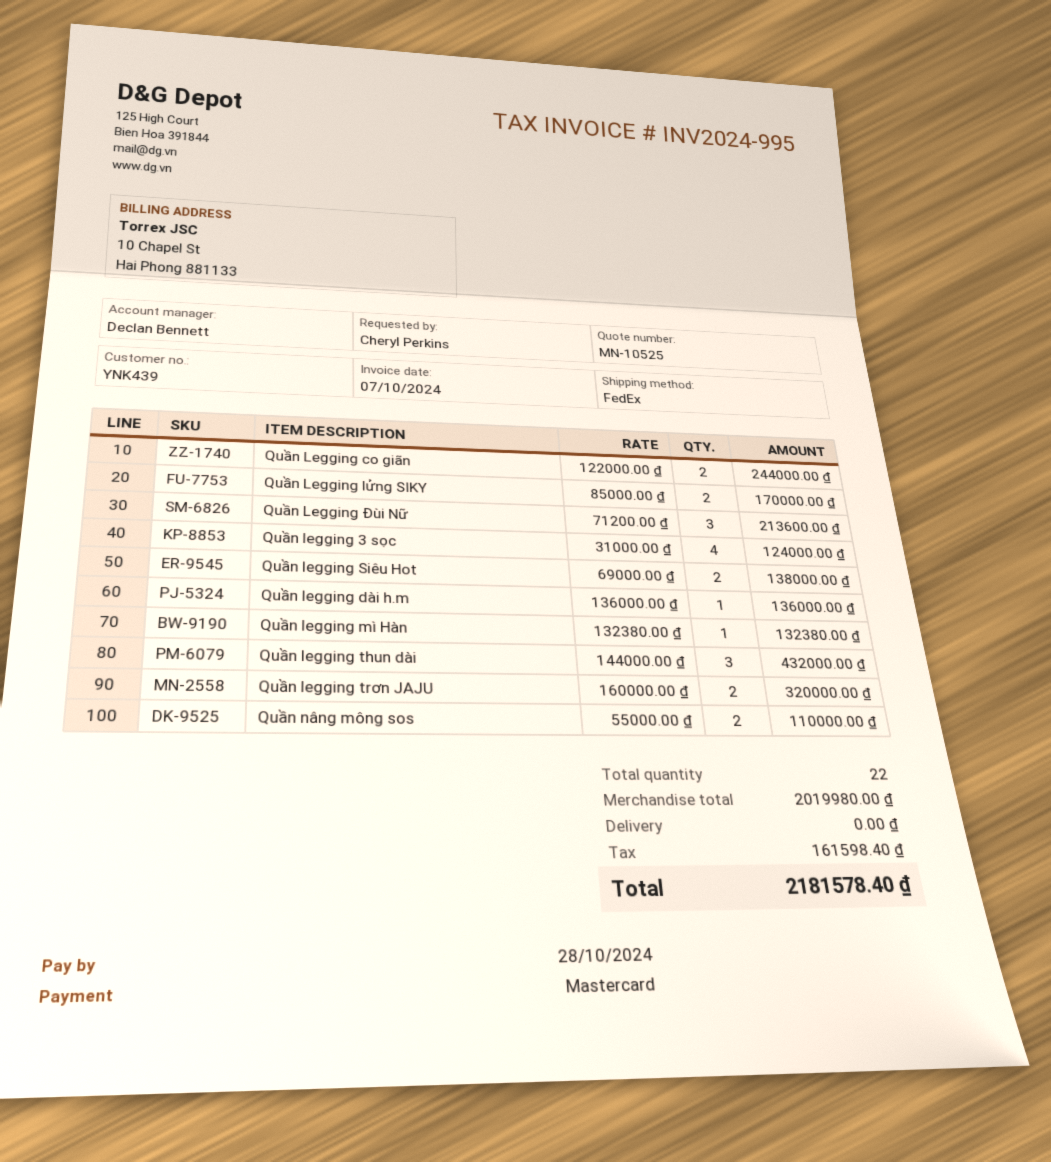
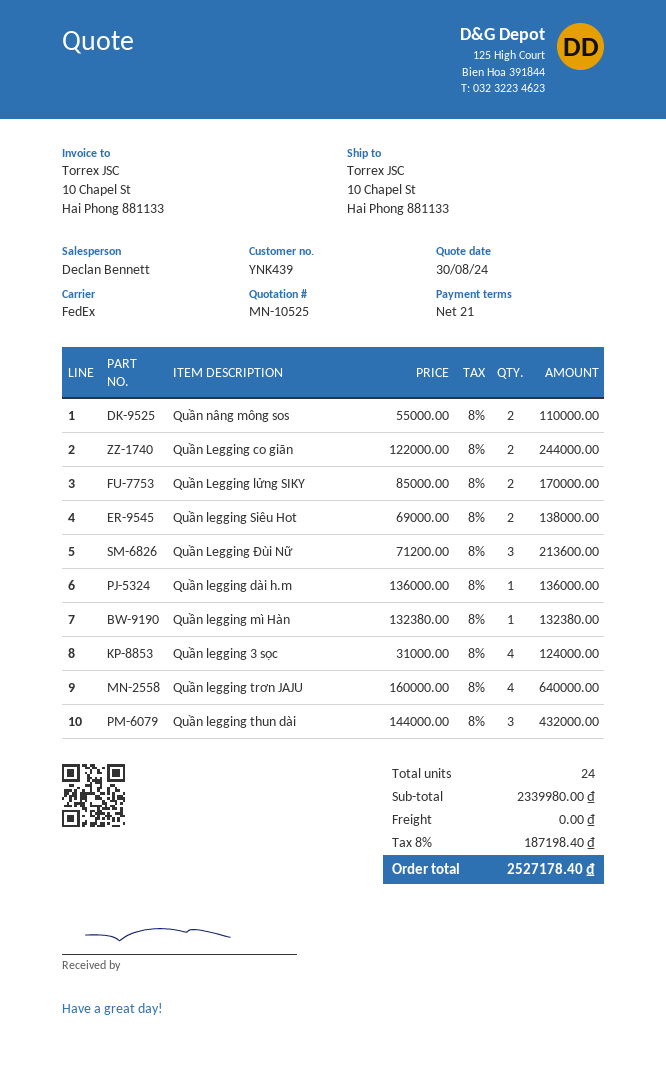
Quần legging trơn JAJU: 2 x 160000.00 = 320000.00 -> 4 x 160000.00 = 640000.00
total quantity: 22 -> 24
subtotal: 2019980.00 -> 2339980.00
tax: 161598.40 -> 187198.40
total: 2181578.40 -> 2527178.40

